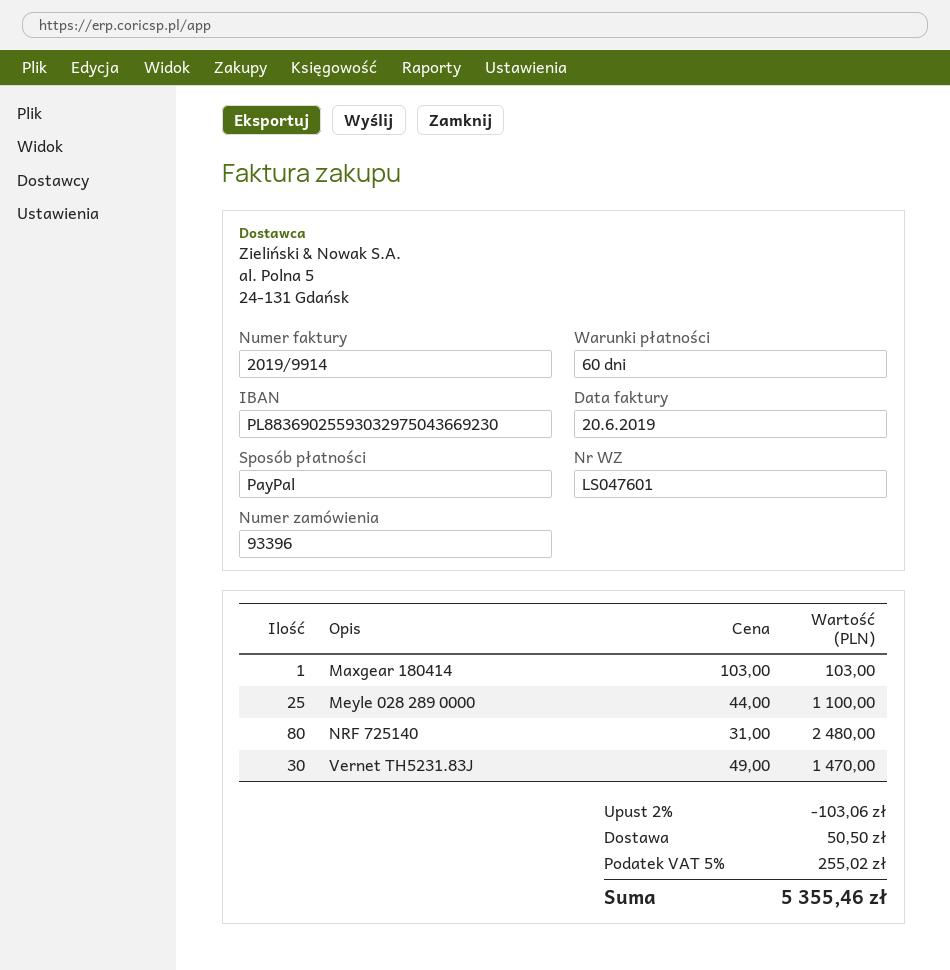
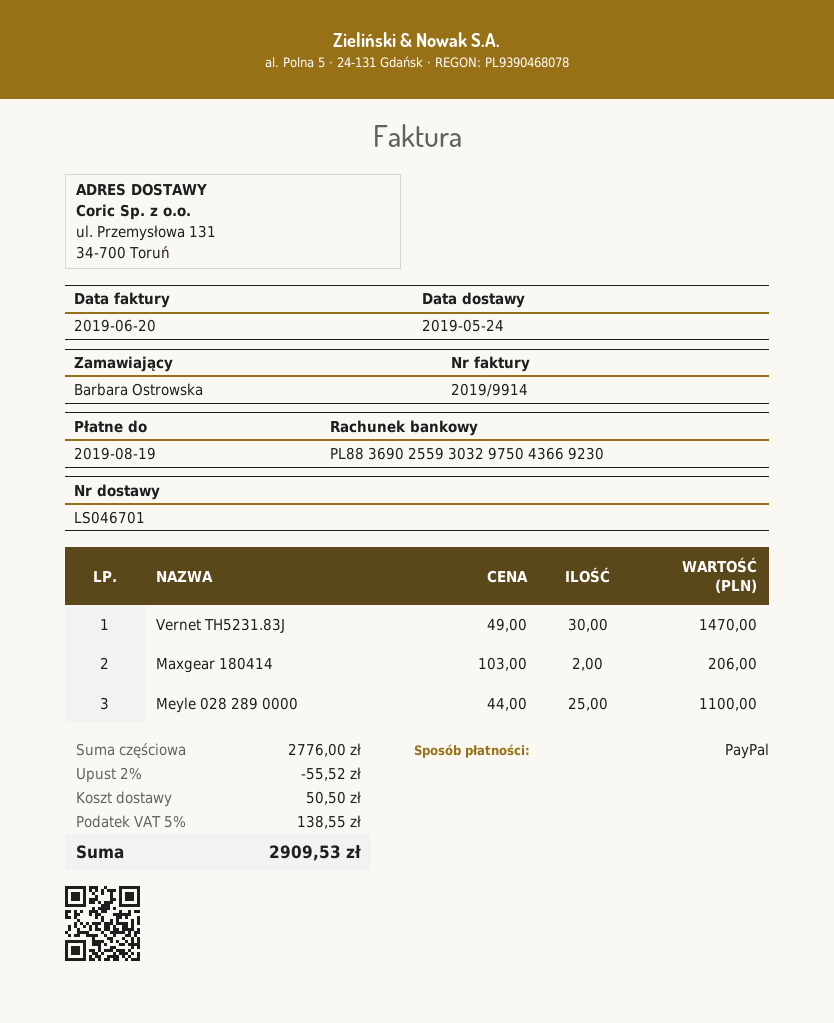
delivery note number: LS047601 -> LS046701
Maxgear 180414: 1 x 103.00 = 103.00 -> 2 x 103.00 = 206.00
NRF 725140: 80 x 31.00 = 2480.00 -> none
discount: 2% = 103.06 -> 2% = 55.52
tax: 5% = 255.02 -> 5% = 138.55
total: 5355.46 -> 2909.53

